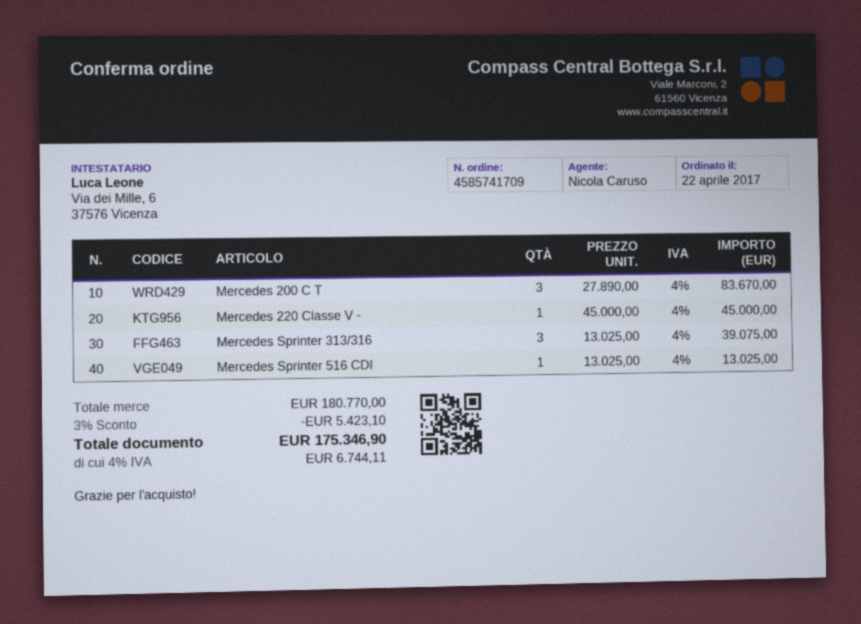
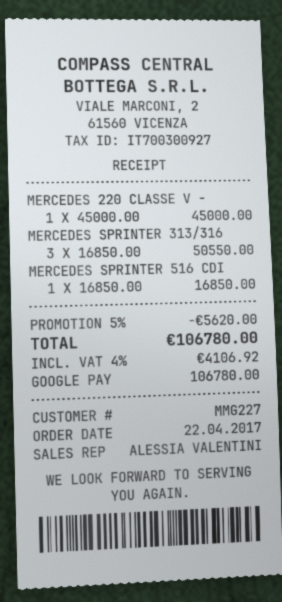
sales rep: Nicola Caruso -> ALESSIA VALENTINI
Mercedes 200 C T: 3 x 27890.00 = 83670.00 -> none
Mercedes Sprinter 313/316: 3 x 13025.00 = 39075.00 -> 3 x 16850.00 = 50550.00
Mercedes Sprinter 516 CDI: 1 x 13025.00 = 13025.00 -> 1 x 16850.00 = 16850.00
discount: 3% = 5423.10 -> 5% = 5620.00
tax: 4% = 6744.11 -> 4% = 4106.92
total: 175346.90 -> 106780.00

